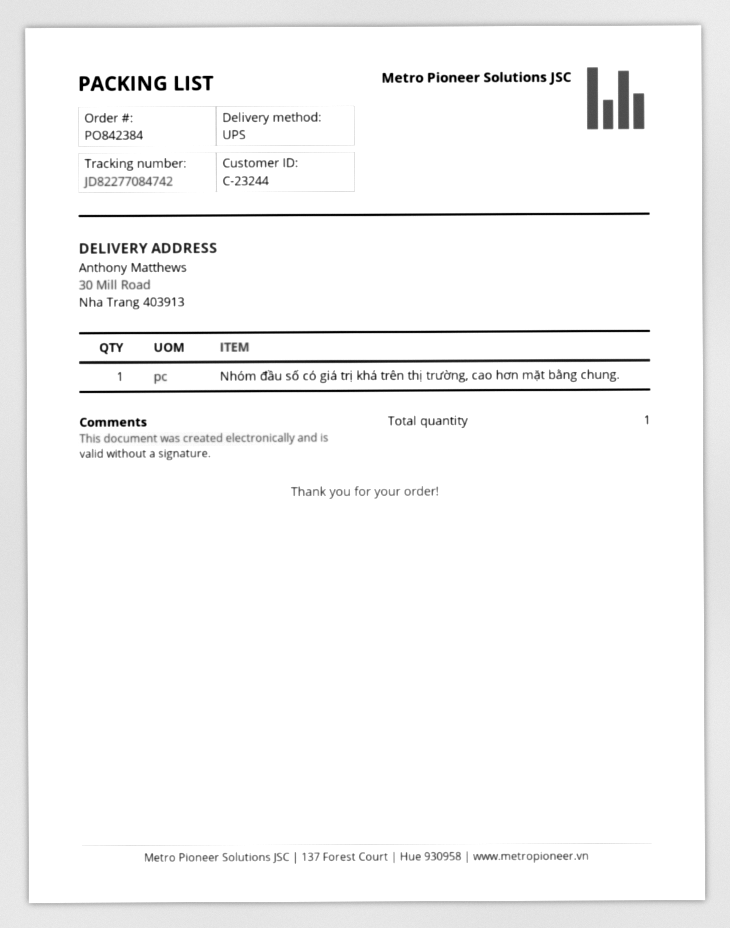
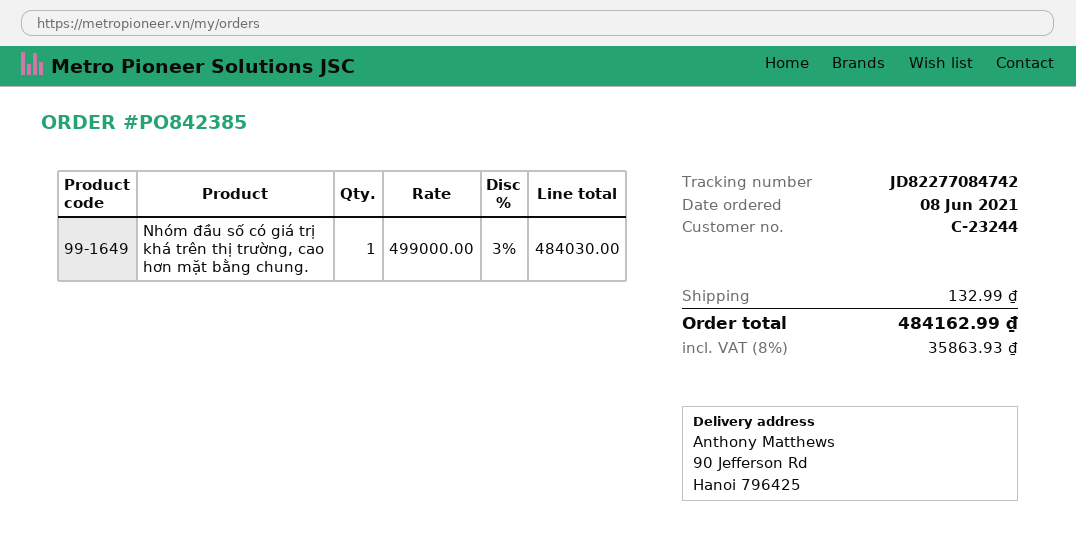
order number: PO842384 -> PO842385
ship to: 30 Mill Road, Nha Trang 403913 -> 90 Jefferson Rd, Hanoi 796425

